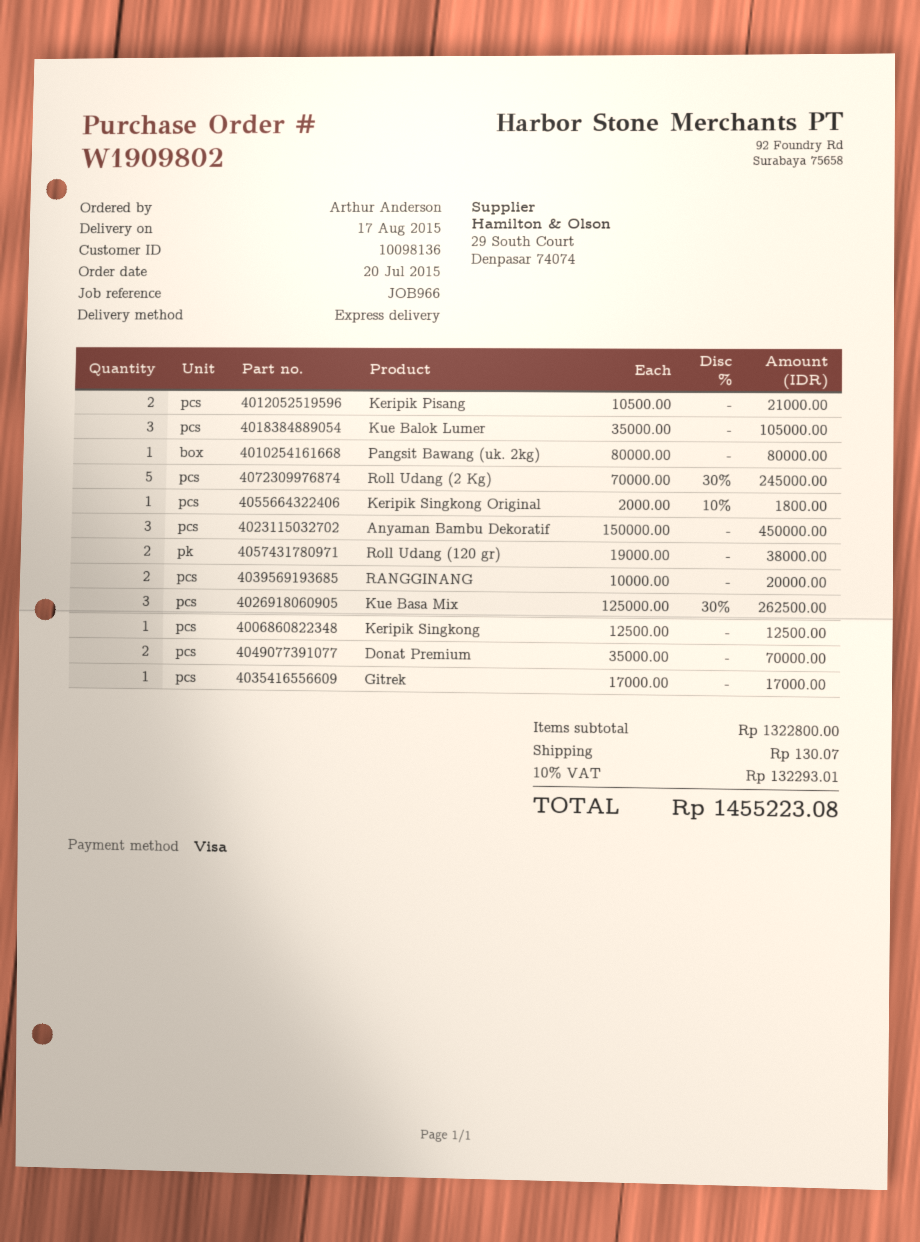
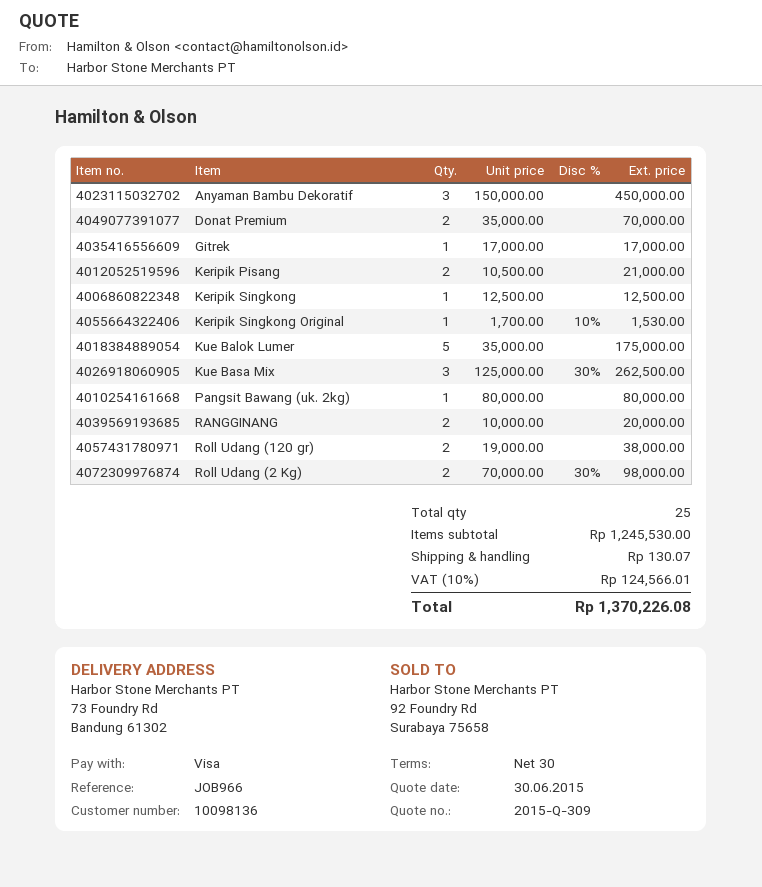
Kue Balok Lumer: 3 x 35000.00 = 105000.00 -> 5 x 35000.00 = 175000.00
Roll Udang (2 Kg): 5 x 70000.00 - 30% = 245000.00 -> 2 x 70000.00 - 30% = 98000.00
Keripik Singkong Original: 1 x 2000.00 - 10% = 1800.00 -> 1 x 1700.00 - 10% = 1530.00
subtotal: 1322800.00 -> 1245530.00
tax: 10% = 132293.01 -> 10% = 124566.01
total: 1455223.08 -> 1370226.08

